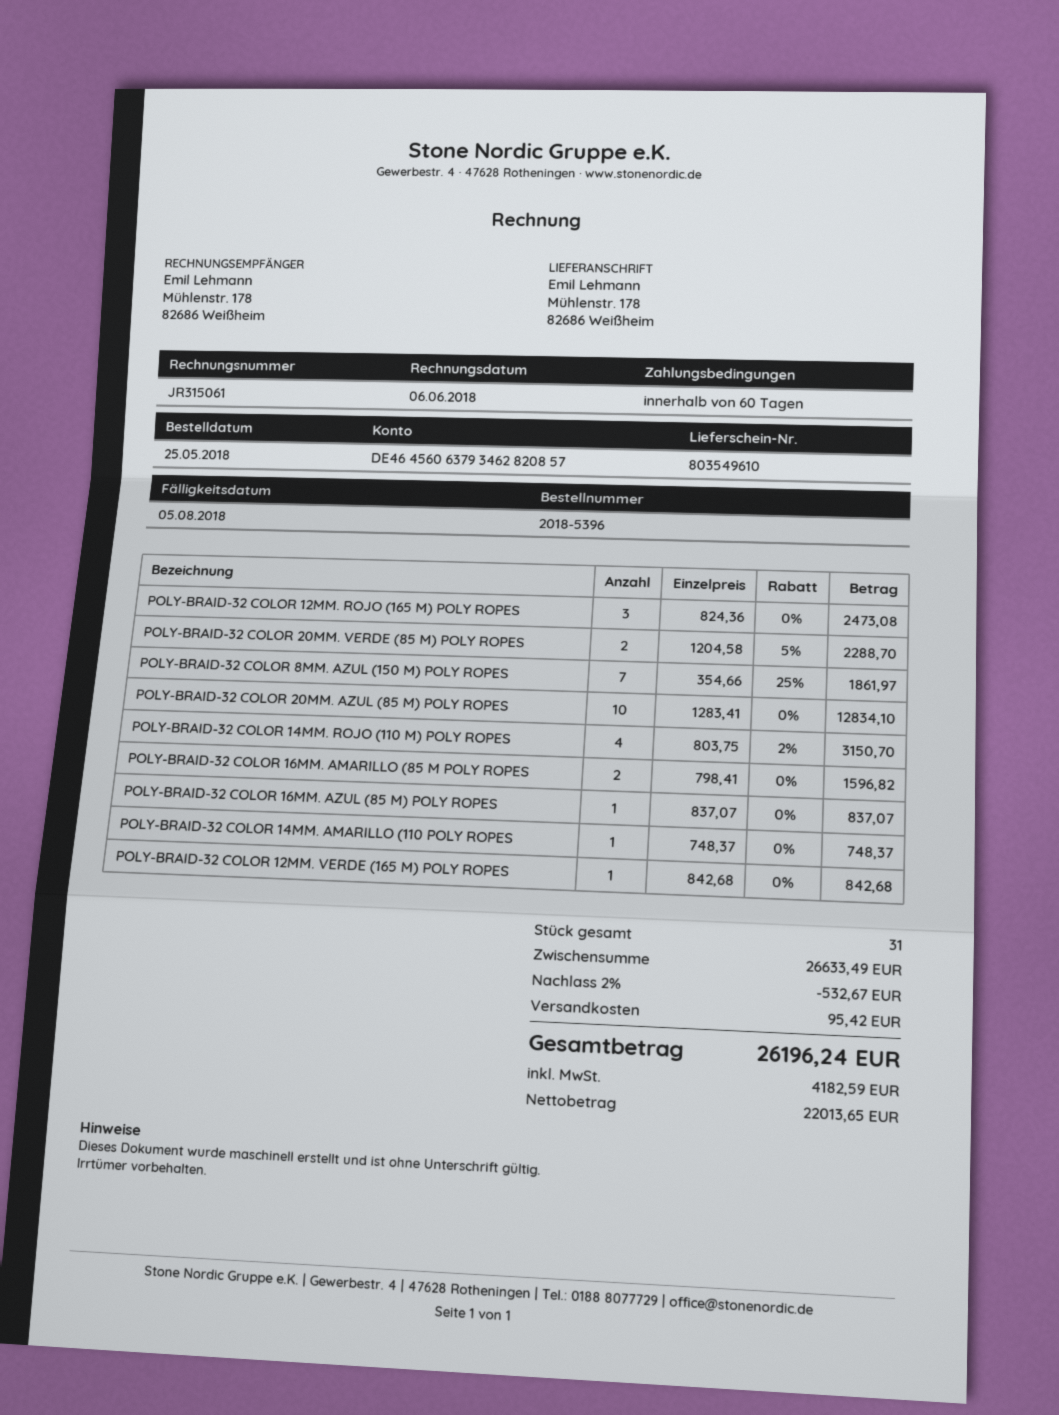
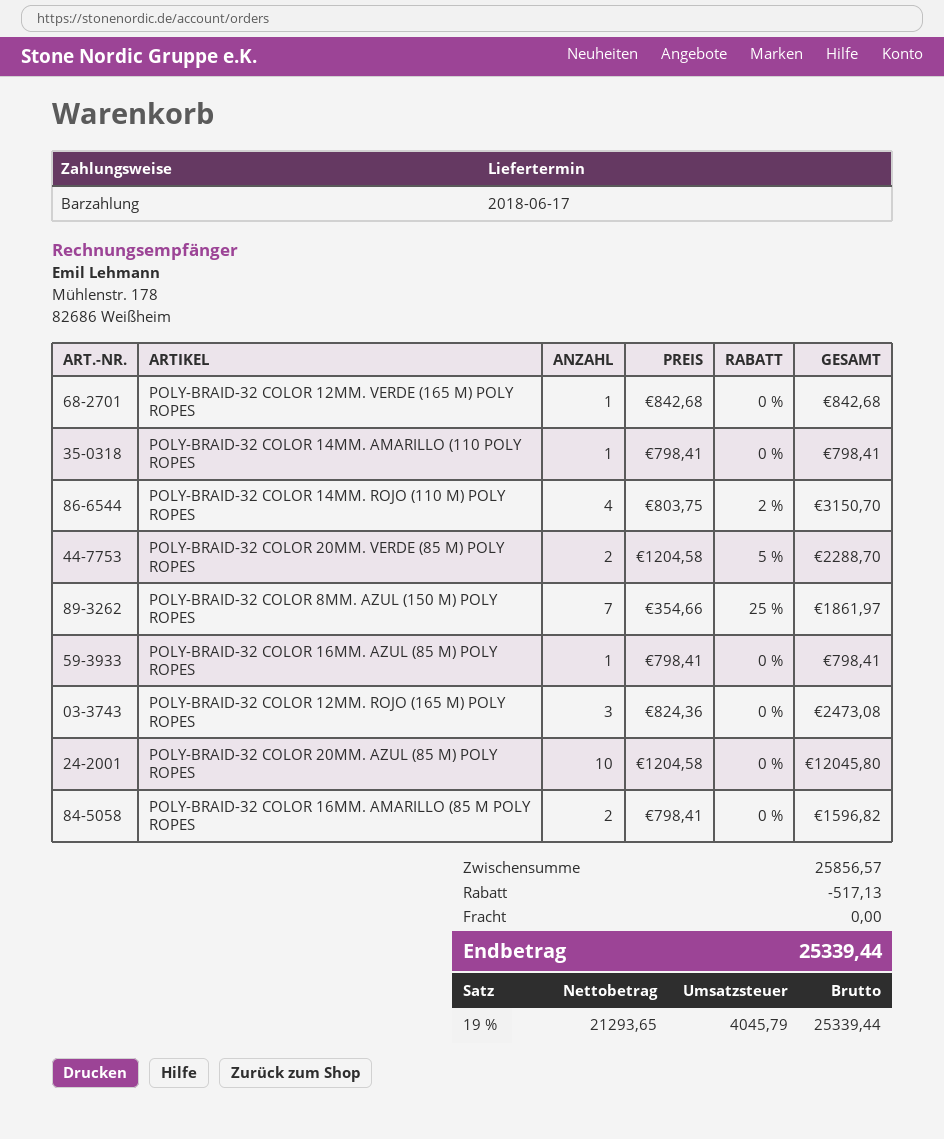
POLY-BRAID-32 COLOR 20MM. AZUL (85 M) POLY ROPES: 10 x 1283.41 = 12834.10 -> 10 x 1204.58 = 12045.80
POLY-BRAID-32 COLOR 16MM. AZUL (85 M) POLY ROPES: 1 x 837.07 = 837.07 -> 1 x 798.41 = 798.41
POLY-BRAID-32 COLOR 14MM. AMARILLO (110 POLY ROPES: 1 x 748.37 = 748.37 -> 1 x 798.41 = 798.41
subtotal: 26633.49 -> 25856.57
discount: 532.67 -> 517.13
shipping: 95.42 -> 0.00
net: 22013.65 -> 21293.65
tax: 4182.59 -> 4045.79
total: 26196.24 -> 25339.44

